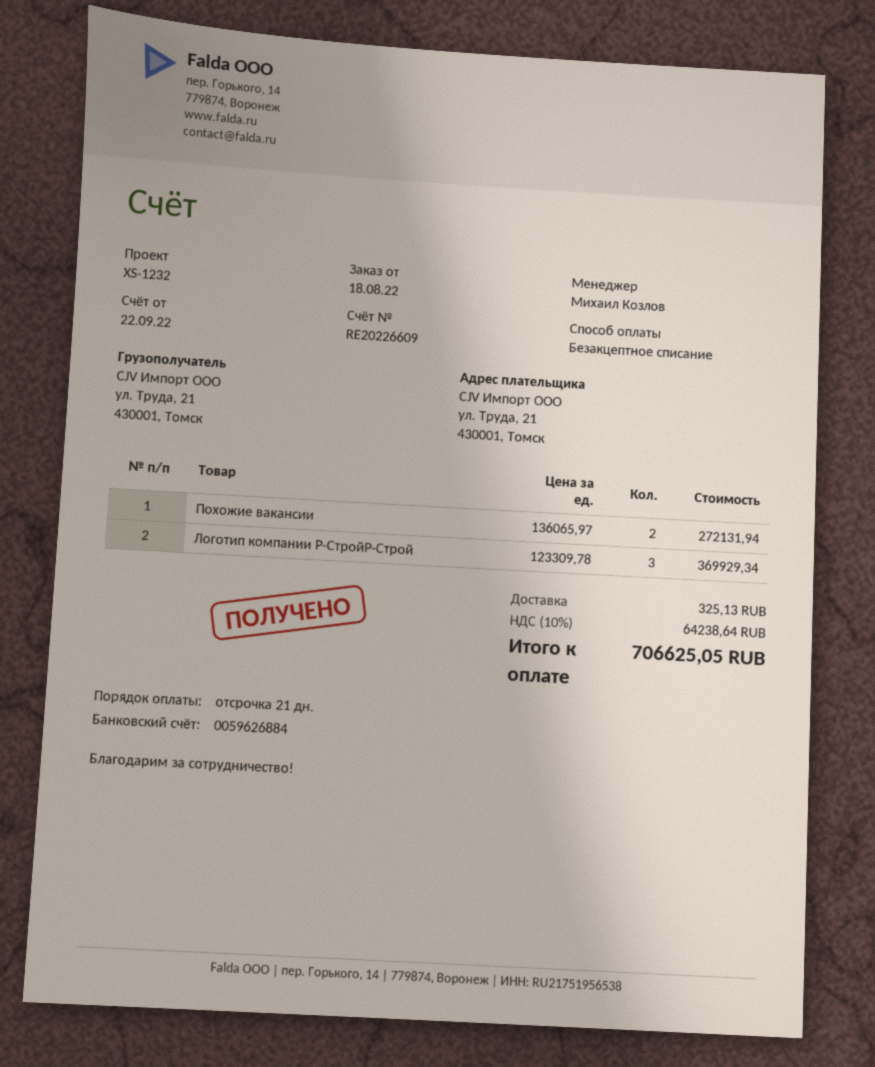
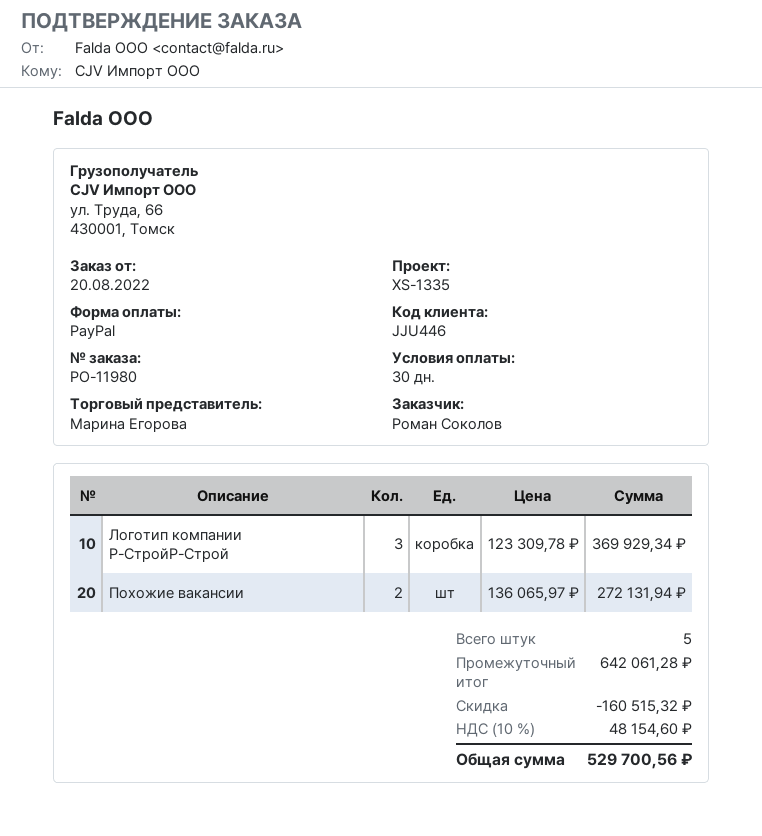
order date: 2022-08-18 -> 2022-08-20
payment terms: 21 days -> 30 days
reference: XS-1232 -> XS-1335
sales rep: Михаил Козлов -> Марина Егорова
payment method: direct debit -> PayPal
ship to: ул. Труда, 21, 430001, Томск -> ул. Труда, 66, 430001, Томск
discount: none -> 160515.32
shipping: 325.13 -> none
tax: 10% = 64238.64 -> 10% = 48154.60
total: 706625.05 -> 529700.56

